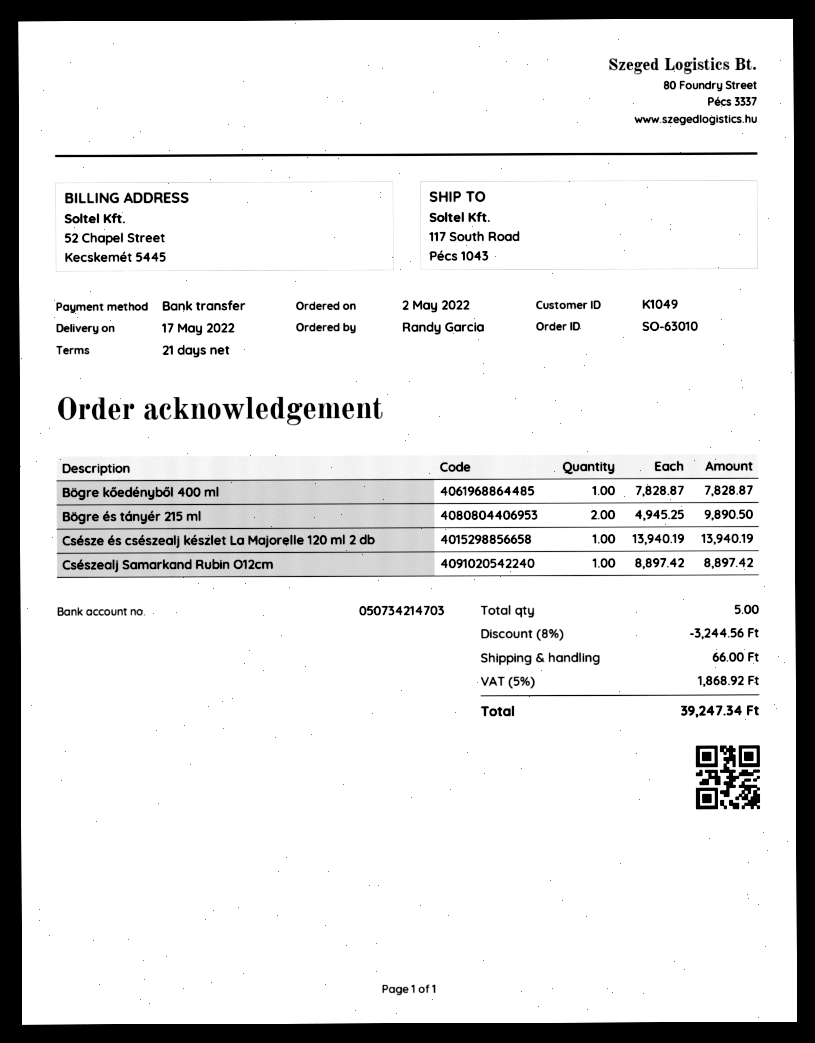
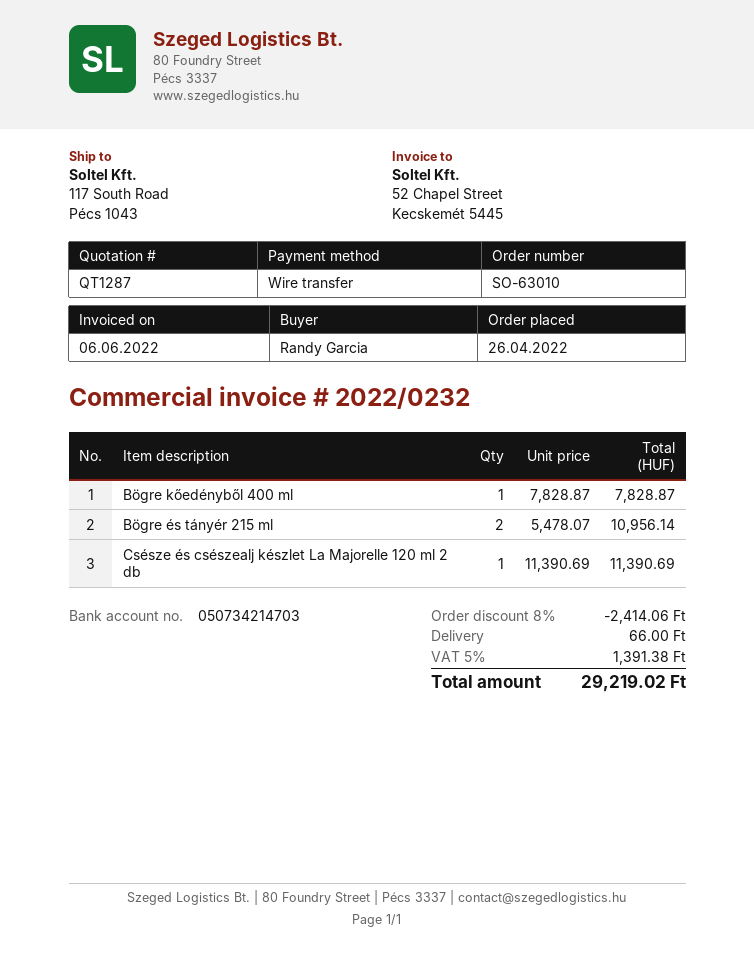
order date: 2022-05-02 -> 2022-04-26
Bögre és tányér 215 ml: 2 x 4945.25 = 9890.50 -> 2 x 5478.07 = 10956.14
Csésze és csészealj készlet La Majorelle 120 ml 2 db: 1 x 13940.19 = 13940.19 -> 1 x 11390.69 = 11390.69
Csészealj Samarkand Rubin O12cm: 1 x 8897.42 = 8897.42 -> none
discount: 8% = 3244.56 -> 8% = 2414.06
tax: 5% = 1868.92 -> 5% = 1391.38
total: 39247.34 -> 29219.02

